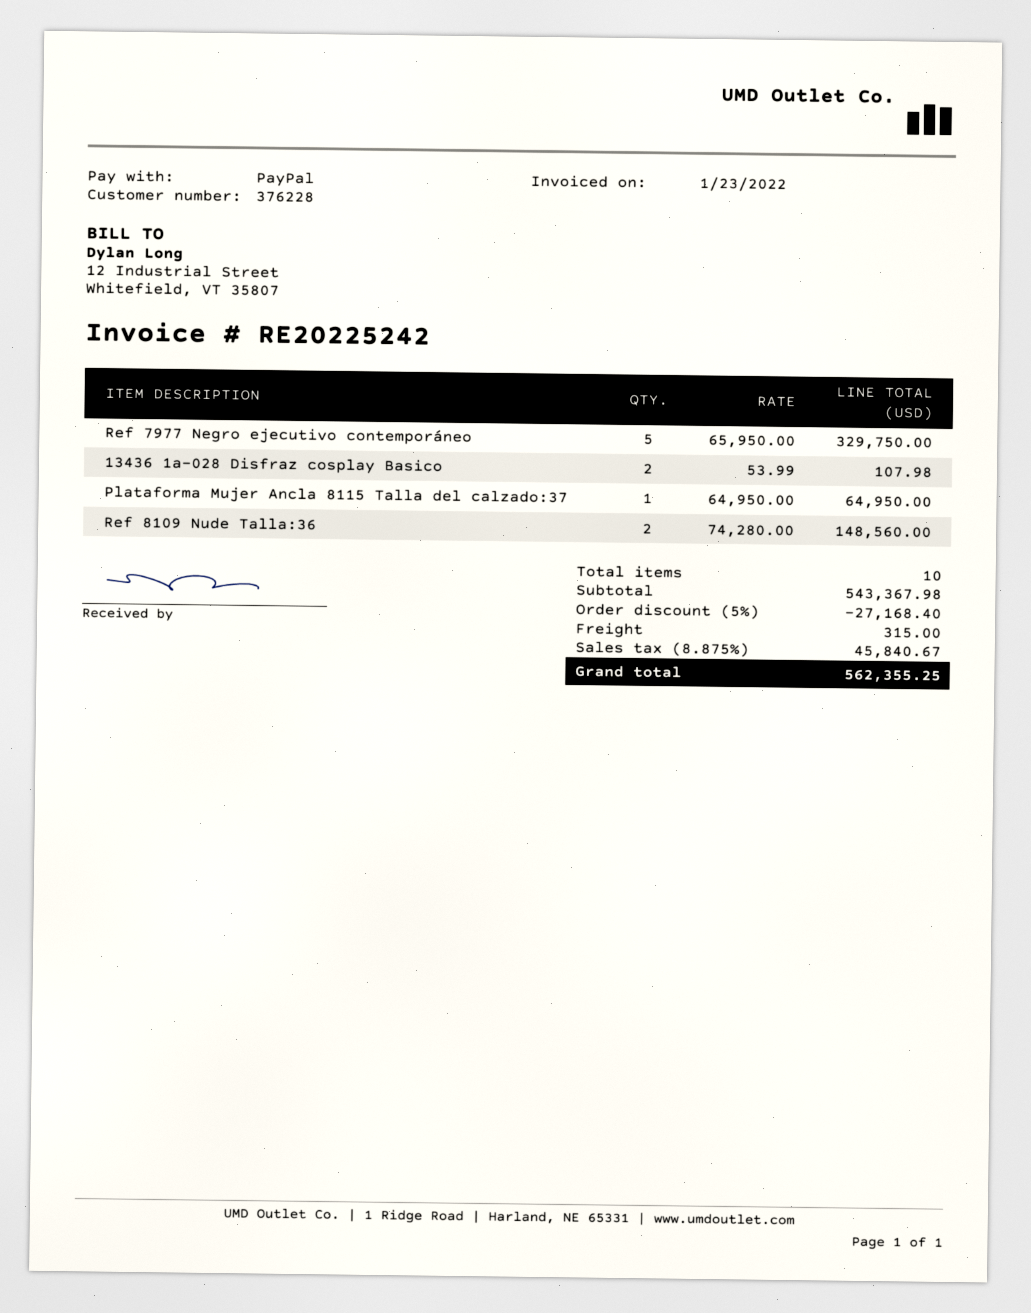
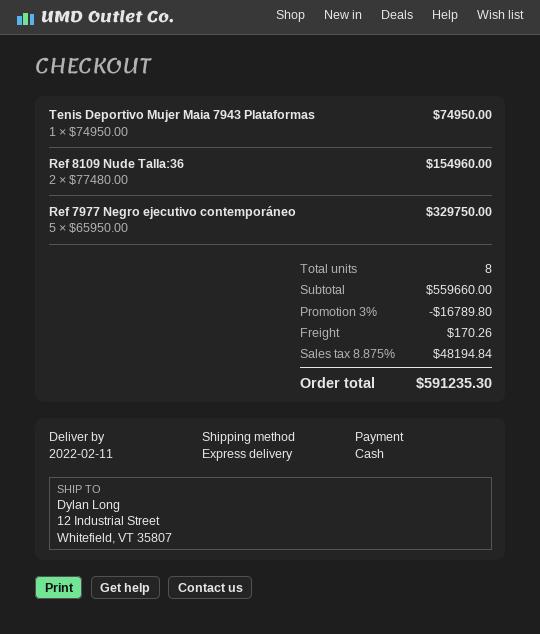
payment method: PayPal -> cash
13436 1a-028 Disfraz cosplay Basico: 2 x 53.99 = 107.98 -> none
Plataforma Mujer Ancla 8115 Talla del calzado:37: 1 x 64950.00 = 64950.00 -> none
Ref 8109 Nude Talla:36: 2 x 74280.00 = 148560.00 -> 2 x 77480.00 = 154960.00
Tenis Deportivo Mujer Maia 7943 Plataformas: none -> 1 x 74950.00 = 74950.00
total quantity: 10 -> 8
subtotal: 543367.98 -> 559660.00
discount: 5% = 27168.40 -> 3% = 16789.80
shipping: 315.00 -> 170.26
tax: 8.875% = 45840.67 -> 8.875% = 48194.84
total: 562355.25 -> 591235.30

